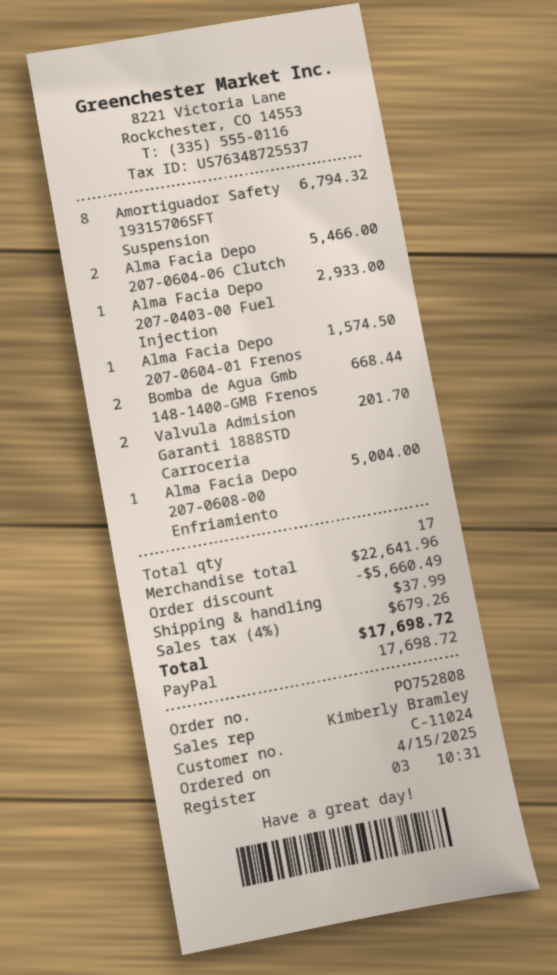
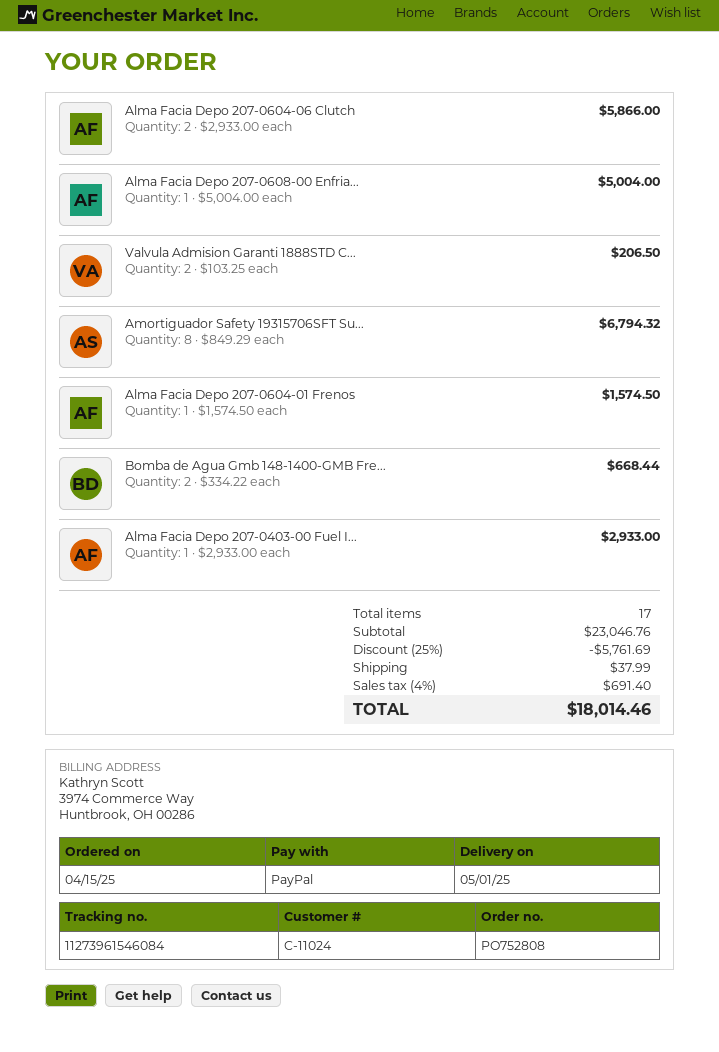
Alma Facia Depo 207-0604-06 Clutch: 2 for 5466.00 -> 2 for 5866.00
Valvula Admision Garanti 1888STD Carroceria: 2 for 201.70 -> 2 for 206.50
subtotal: 22641.96 -> 23046.76
discount: 5660.49 -> 5761.69
tax: 4% = 679.26 -> 4% = 691.40
total: 17698.72 -> 18014.46

